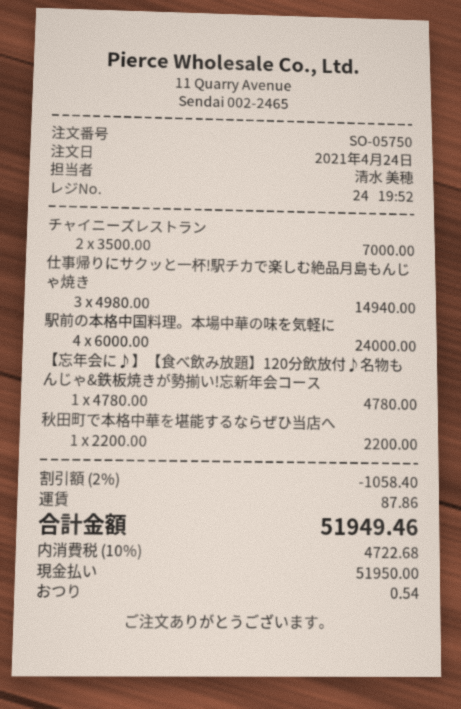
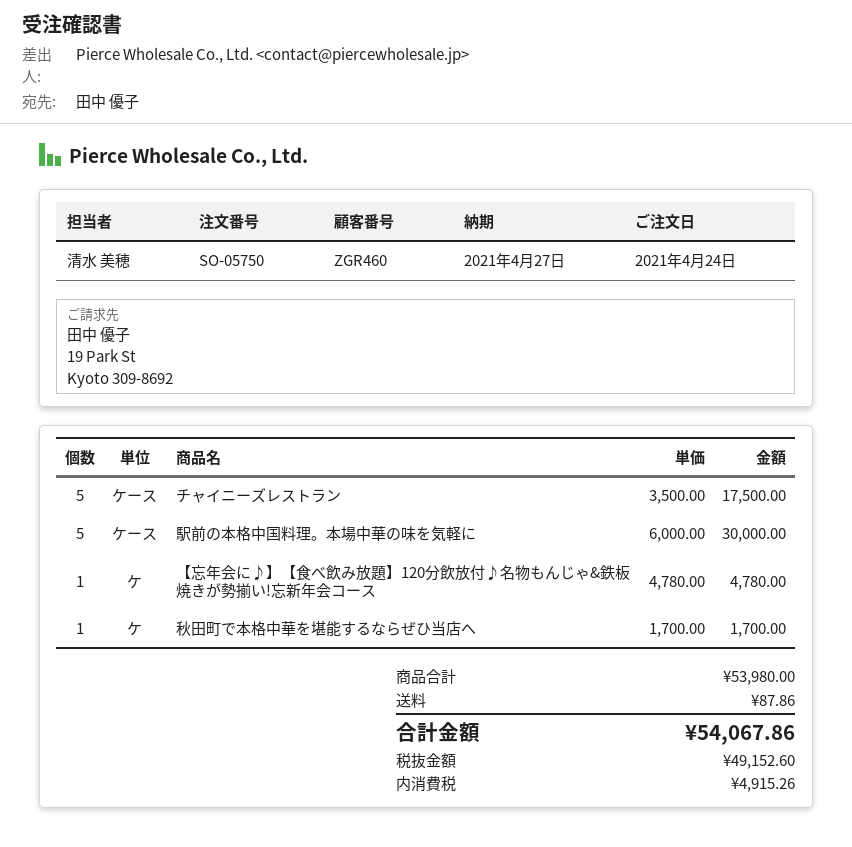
チャイニーズレストラン: 2 x 3500.00 = 7000.00 -> 5 x 3500.00 = 17500.00
仕事帰りにサクッと一杯!駅チカで楽しむ絶品月島もんじゃ焼き: 3 x 4980.00 = 14940.00 -> none
駅前の本格中国料理。本場中華の味を気軽に: 4 x 6000.00 = 24000.00 -> 5 x 6000.00 = 30000.00
秋田町で本格中華を堪能するならぜひ当店へ: 1 x 2200.00 = 2200.00 -> 1 x 1700.00 = 1700.00
discount: 2% = 1058.40 -> none
tax: 4722.68 -> 4915.26
total: 51949.46 -> 54067.86

